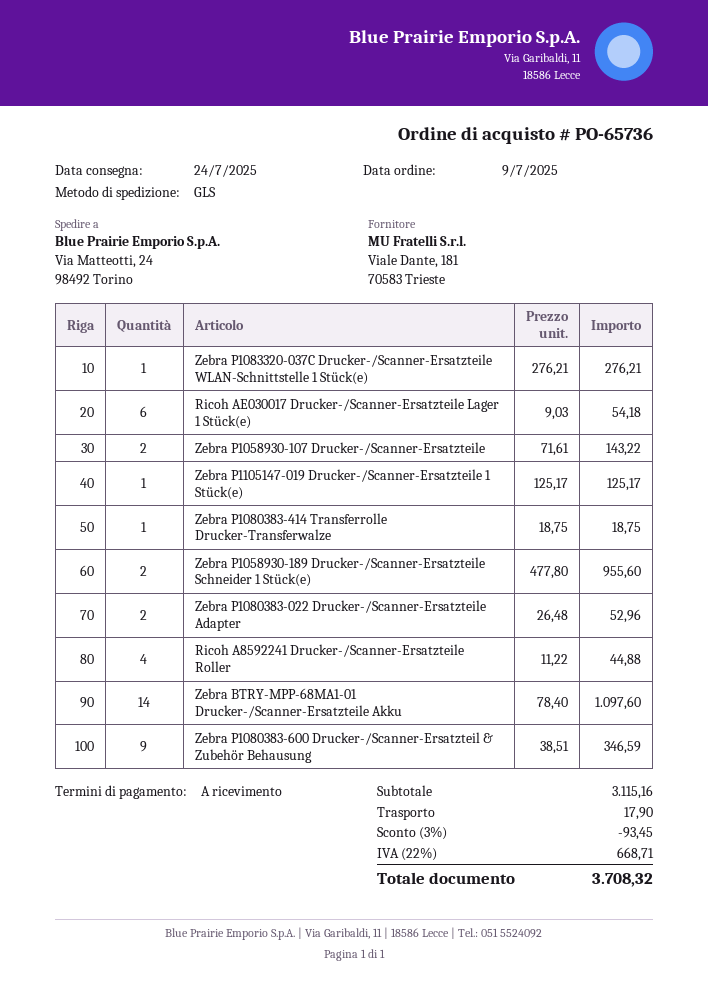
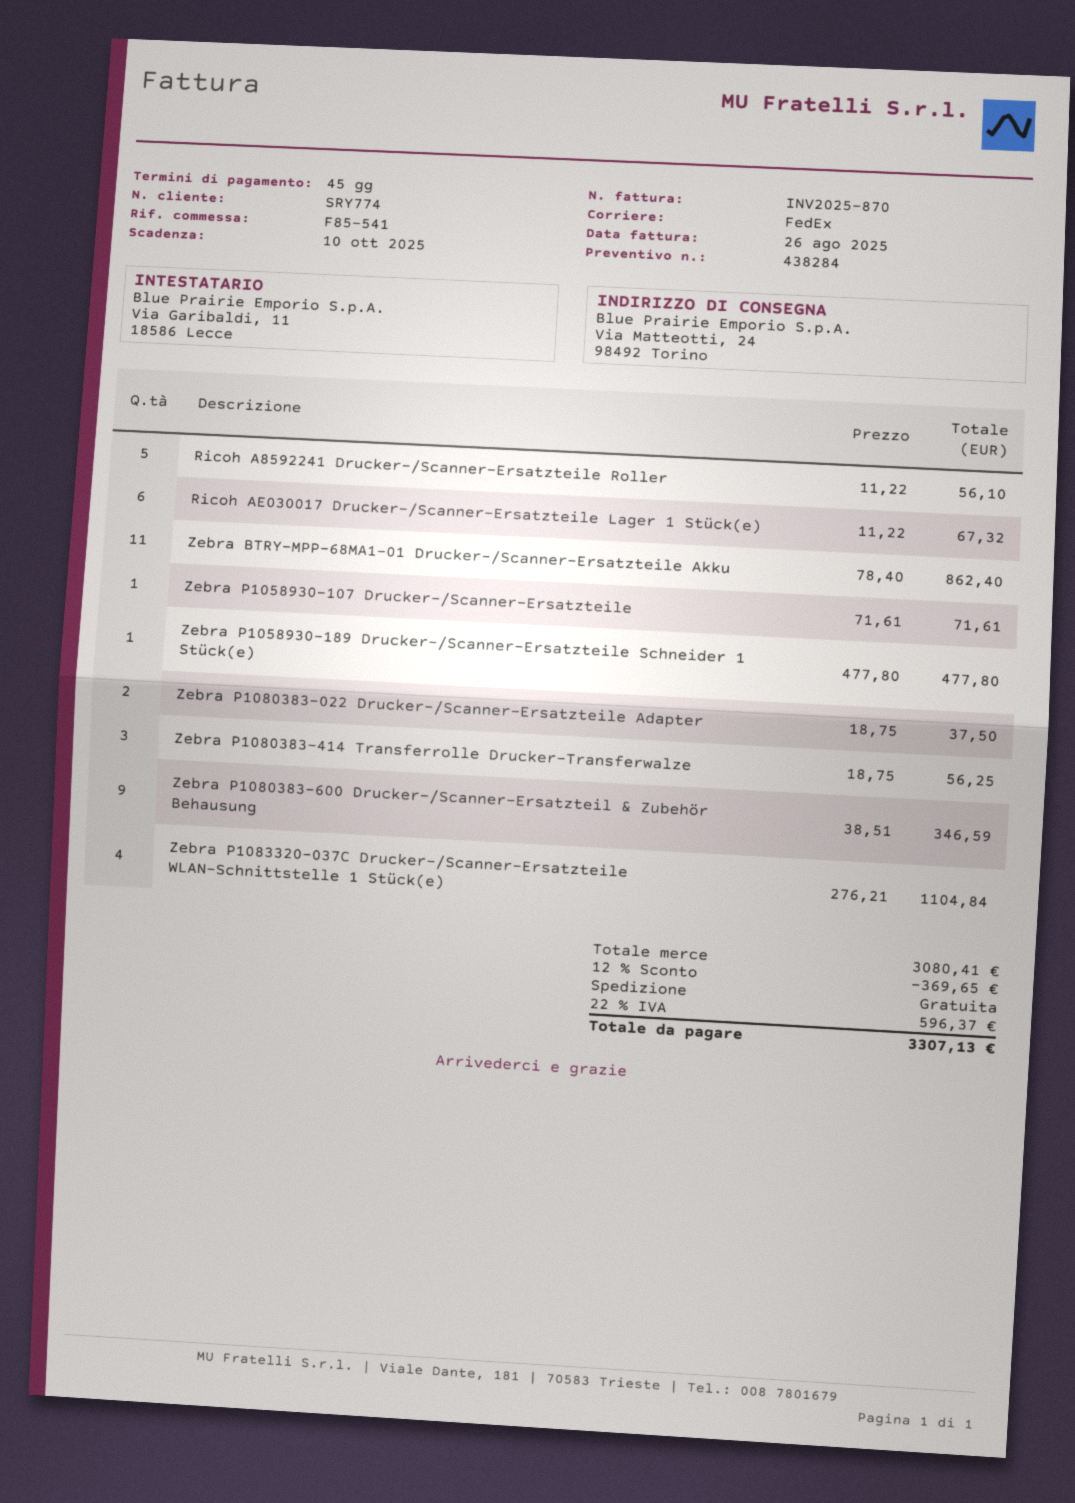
payment terms: on receipt -> 45 days
shipping method: GLS -> FedEx
Zebra P1083320-037C Drucker-/Scanner-Ersatzteile WLAN-Schnittstelle 1 Stück(e): 1 x 276.21 = 276.21 -> 4 x 276.21 = 1104.84
Ricoh AE030017 Drucker-/Scanner-Ersatzteile Lager 1 Stück(e): 6 x 9.03 = 54.18 -> 6 x 11.22 = 67.32
Zebra P1058930-107 Drucker-/Scanner-Ersatzteile: 2 x 71.61 = 143.22 -> 1 x 71.61 = 71.61
Zebra P1105147-019 Drucker-/Scanner-Ersatzteile 1 Stück(e): 1 x 125.17 = 125.17 -> none
Zebra P1080383-414 Transferrolle Drucker-Transferwalze: 1 x 18.75 = 18.75 -> 3 x 18.75 = 56.25
Zebra P1058930-189 Drucker-/Scanner-Ersatzteile Schneider 1 Stück(e): 2 x 477.80 = 955.60 -> 1 x 477.80 = 477.80
Zebra P1080383-022 Drucker-/Scanner-Ersatzteile Adapter: 2 x 26.48 = 52.96 -> 2 x 18.75 = 37.50
Ricoh A8592241 Drucker-/Scanner-Ersatzteile Roller: 4 x 11.22 = 44.88 -> 5 x 11.22 = 56.10
Zebra BTRY-MPP-68MA1-01 Drucker-/Scanner-Ersatzteile Akku: 14 x 78.40 = 1097.60 -> 11 x 78.40 = 862.40
subtotal: 3115.16 -> 3080.41
discount: 3% = 93.45 -> 12% = 369.65
shipping: 17.90 -> 0.00
tax: 22% = 668.71 -> 22% = 596.37
total: 3708.32 -> 3307.13

